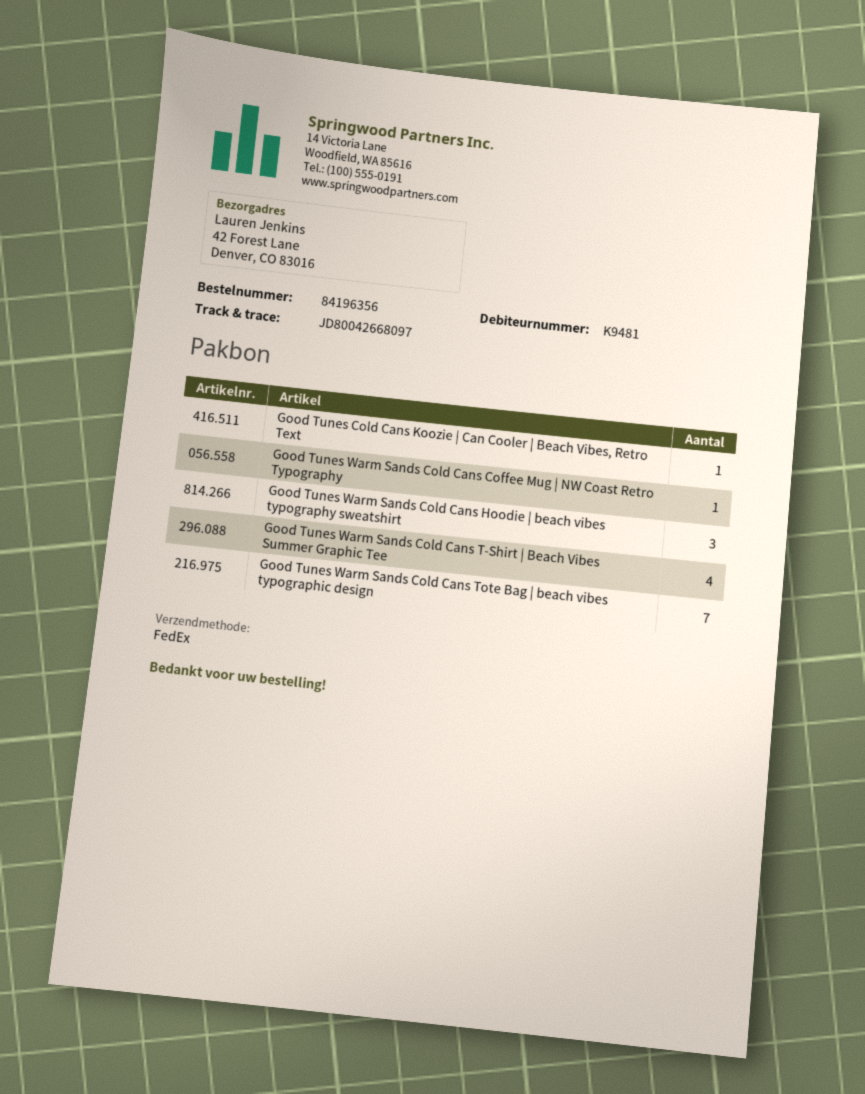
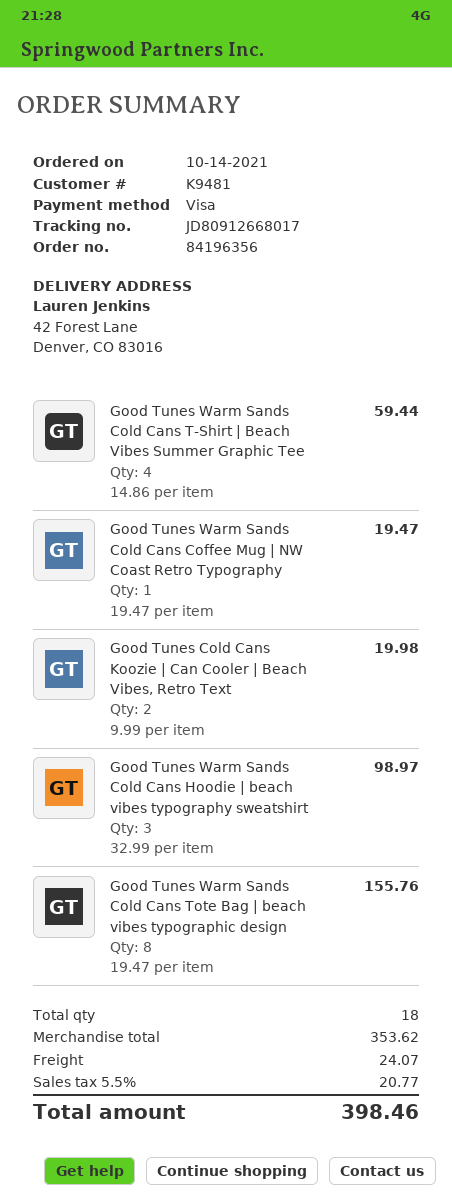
tracking number: JD80042668097 -> JD80912668017
Good Tunes Cold Cans Koozie | Can Cooler | Beach Vibes, Retro Text: 1 -> 2
Good Tunes Warm Sands Cold Cans Tote Bag | beach vibes typographic design: 7 -> 8

